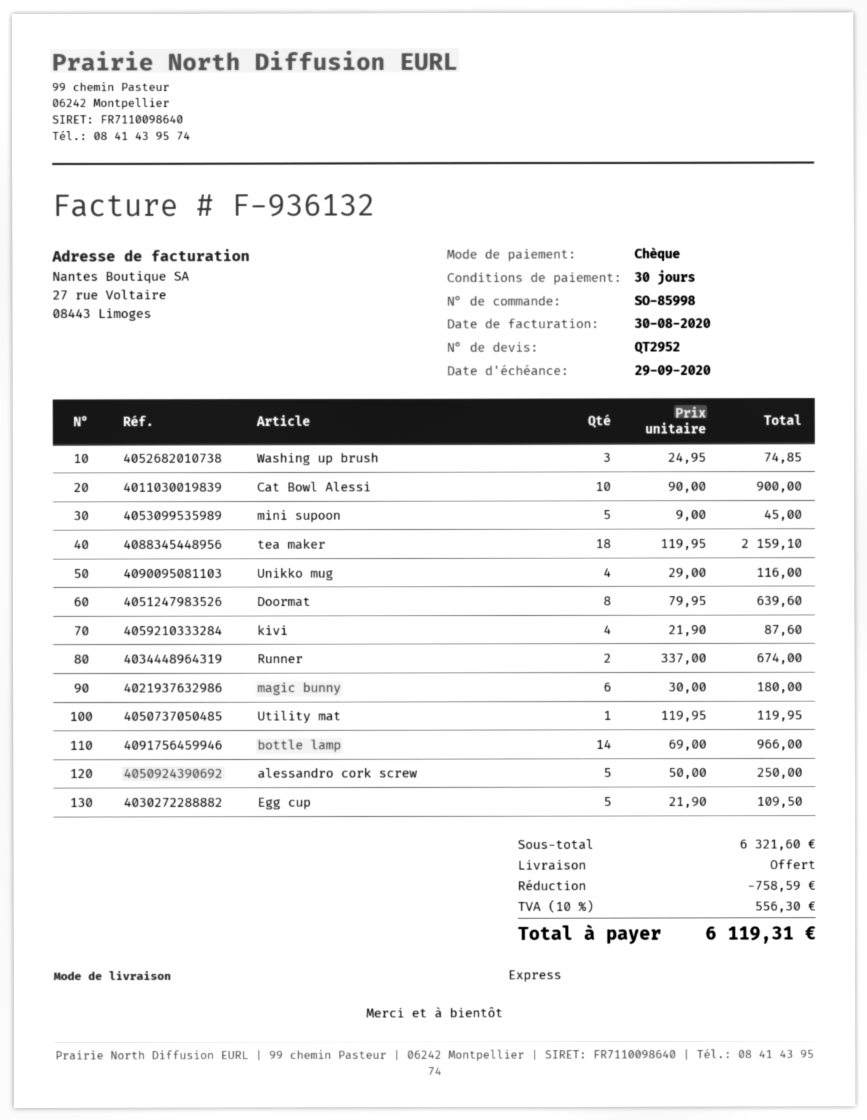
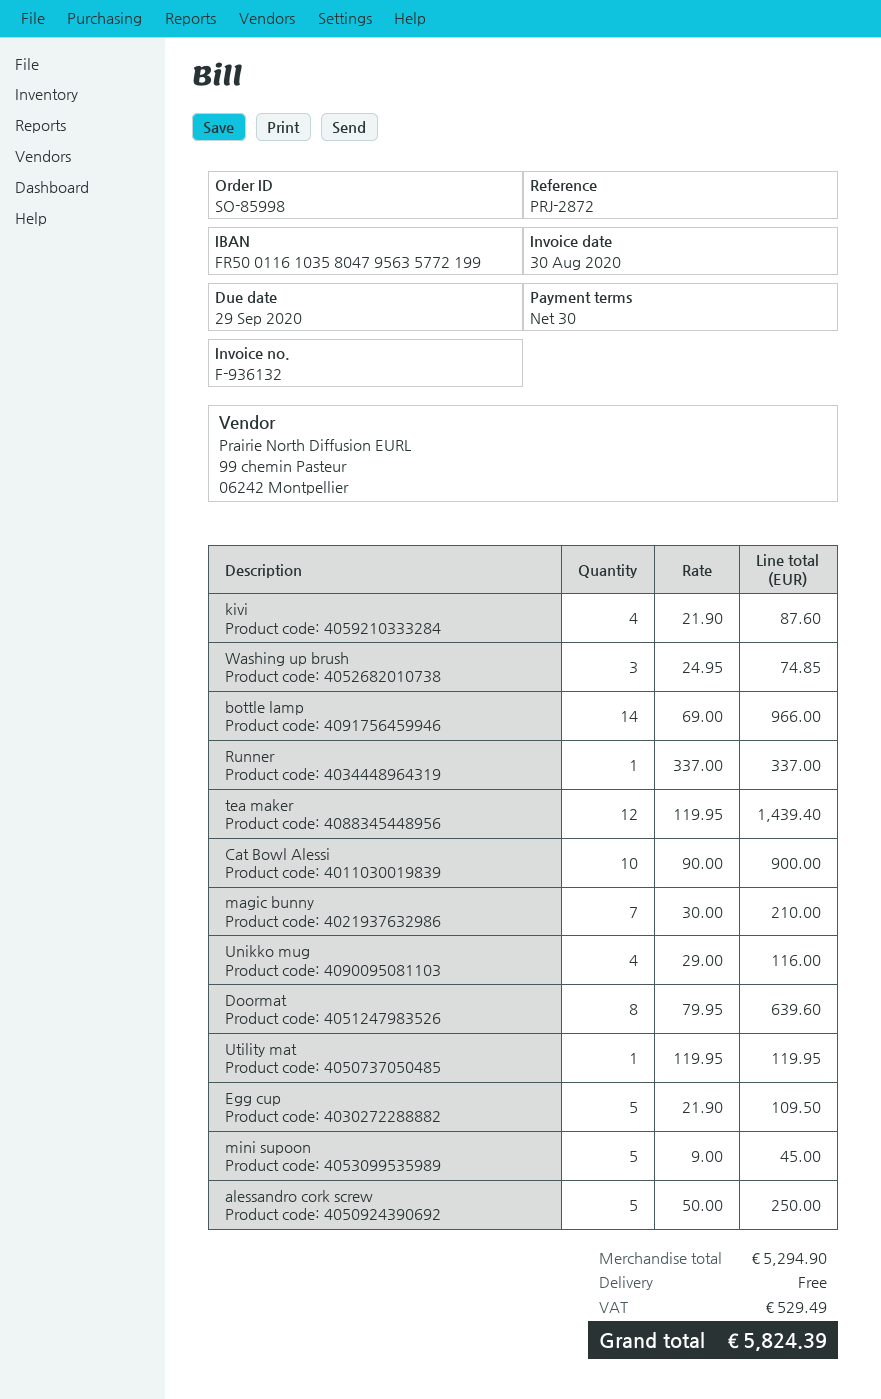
tea maker: 18 x 119.95 = 2159.10 -> 12 x 119.95 = 1439.40
Runner: 2 x 337.00 = 674.00 -> 1 x 337.00 = 337.00
magic bunny: 6 x 30.00 = 180.00 -> 7 x 30.00 = 210.00
subtotal: 6321.60 -> 5294.90
discount: 758.59 -> none
tax: 556.30 -> 529.49
total: 6119.31 -> 5824.39

